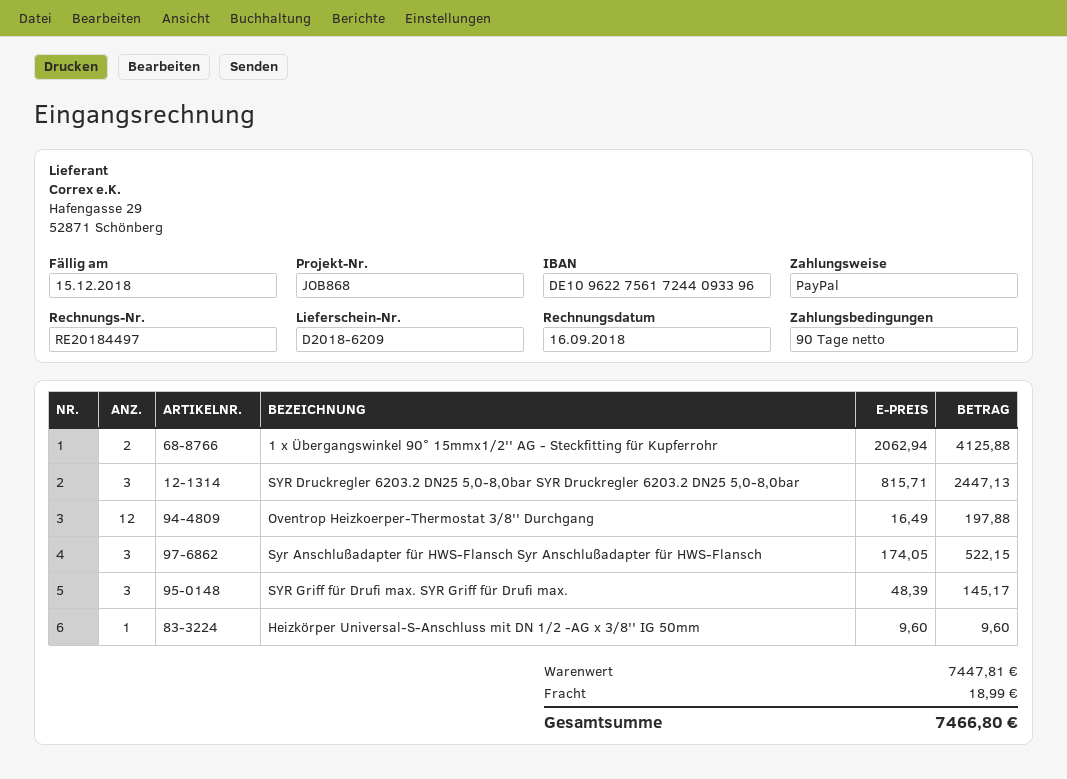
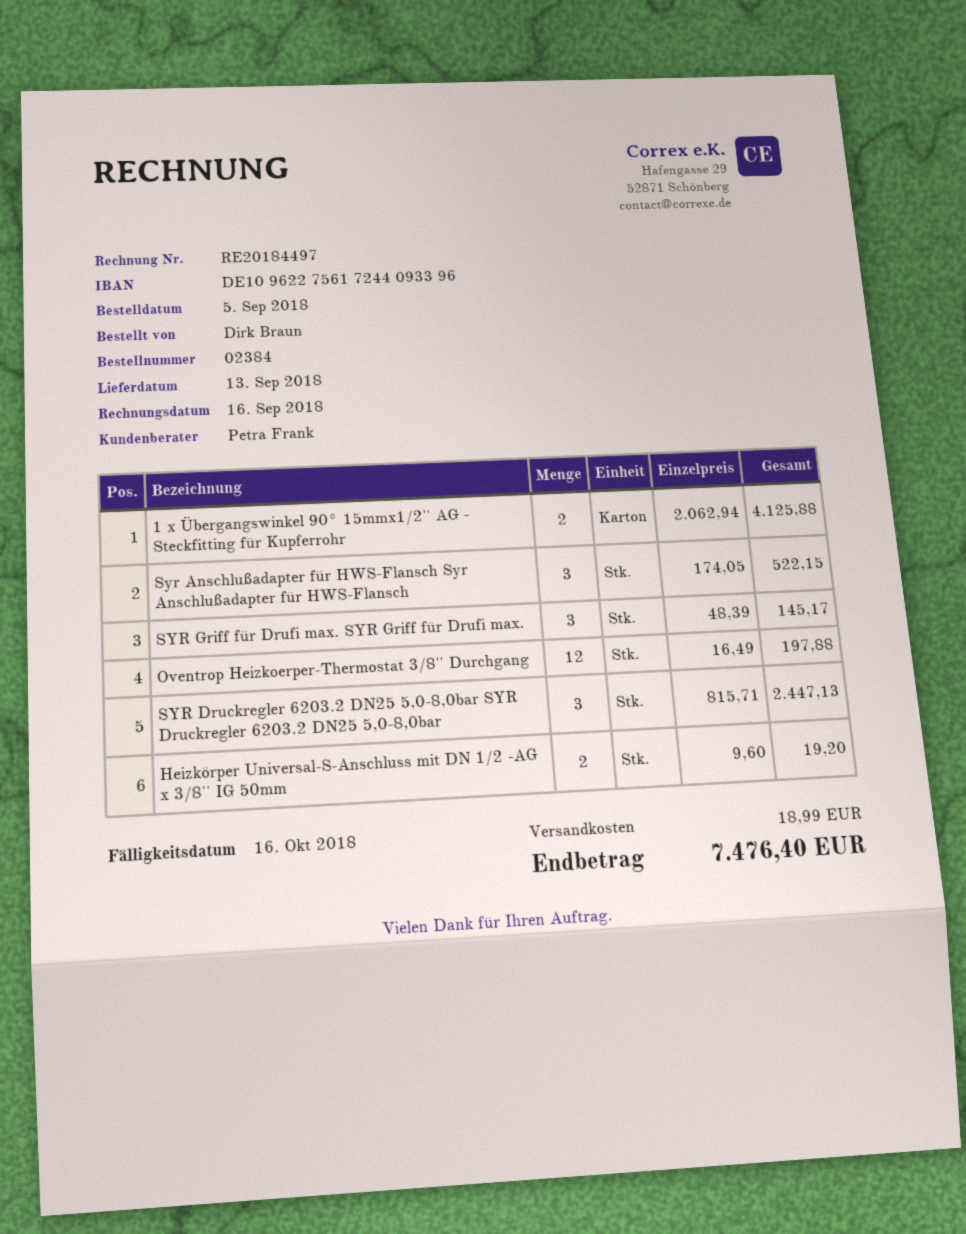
due date: 2018-12-15 -> 2018-10-16
Heizkörper Universal-S-Anschluss mit DN 1/2 -AG x 3/8'' IG 50mm: 1 x 9.60 = 9.60 -> 2 x 9.60 = 19.20
total: 7466.80 -> 7476.40

